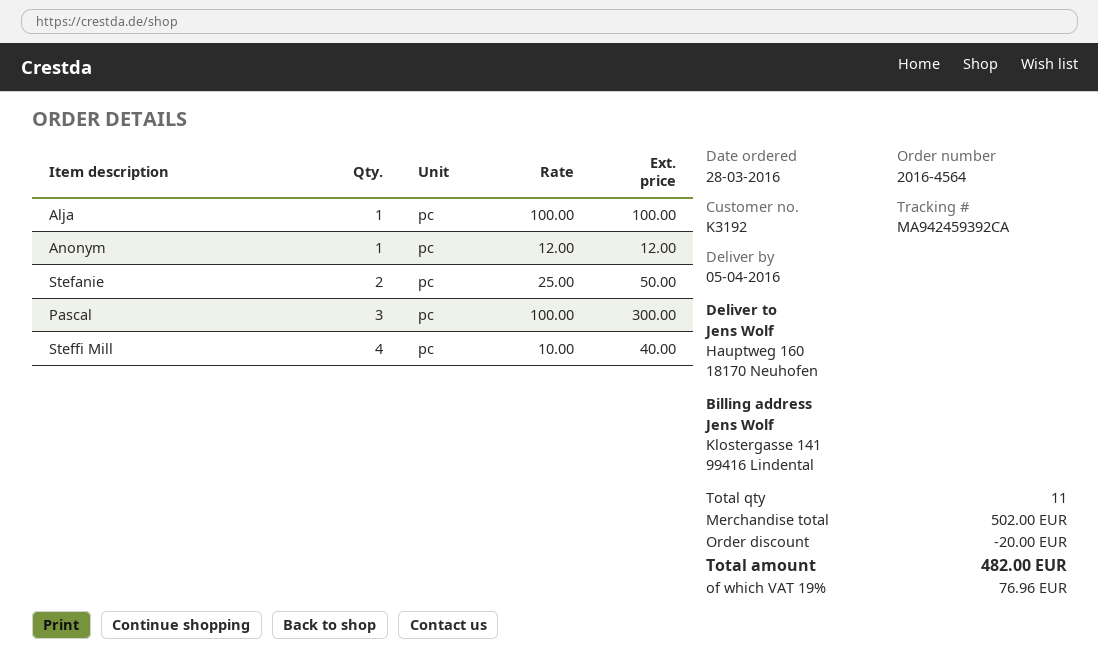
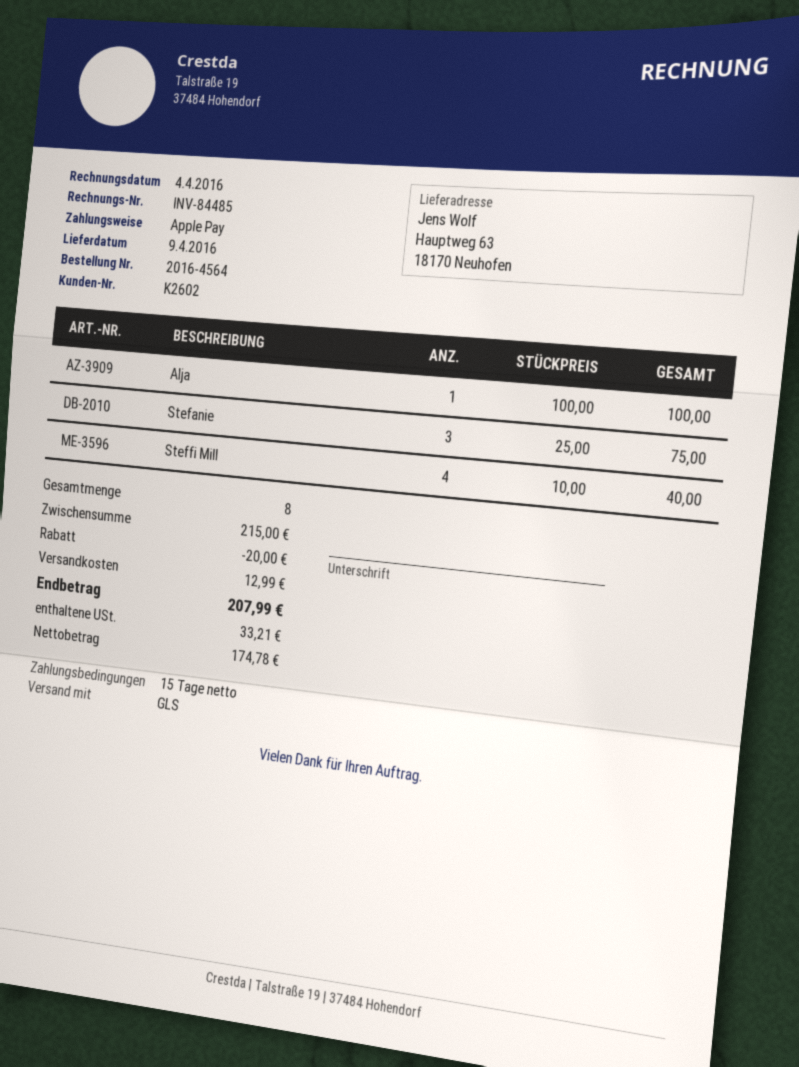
delivery date: 2016-04-05 -> 2016-04-09
customer number: K3192 -> K2602
ship to: Hauptweg 160, 18170 Neuhofen -> Hauptweg 63, 18170 Neuhofen
Anonym: 1 x 12.00 = 12.00 -> none
Stefanie: 2 x 25.00 = 50.00 -> 3 x 25.00 = 75.00
Pascal: 3 x 100.00 = 300.00 -> none
total quantity: 11 -> 8
subtotal: 502.00 -> 215.00
shipping: none -> 12.99
tax: 76.96 -> 33.21
total: 482.00 -> 207.99

